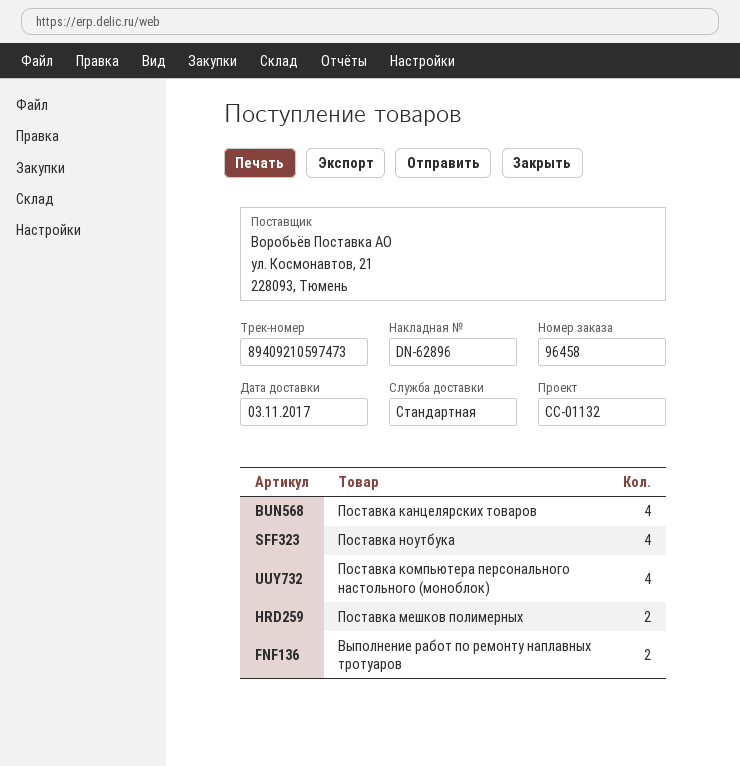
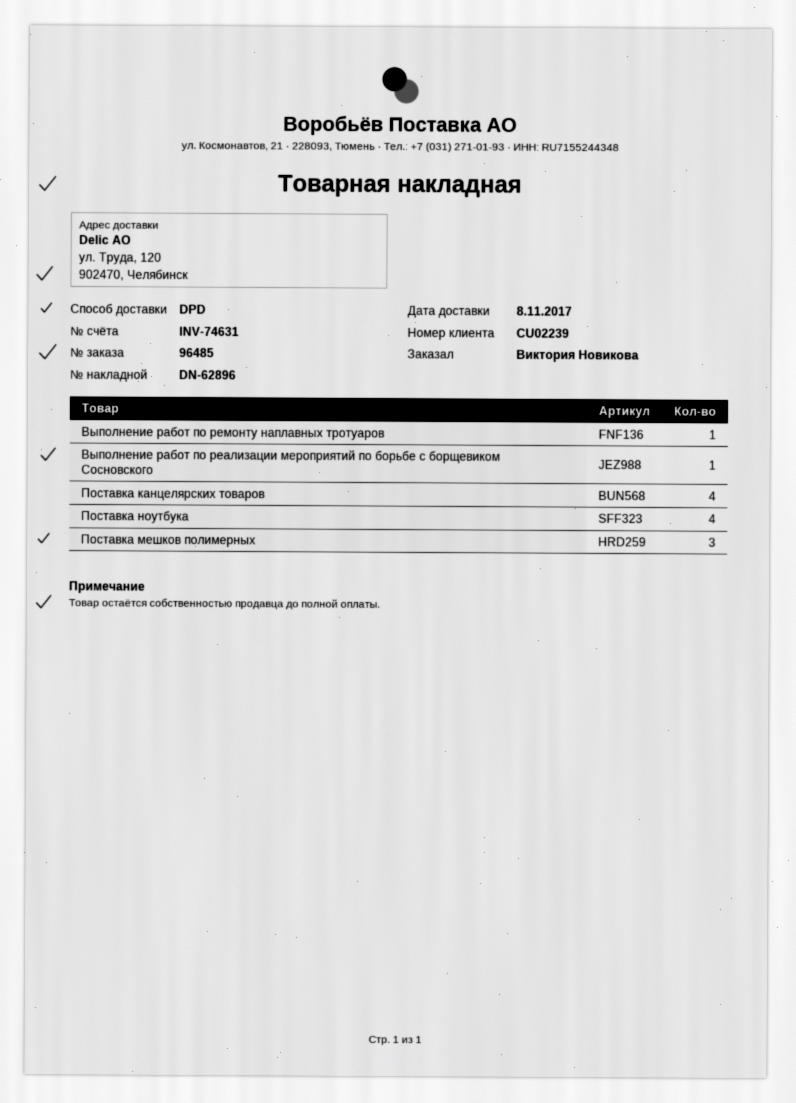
order number: 96458 -> 96485
delivery date: 2017-11-03 -> 2017-11-08
shipping method: standard -> DPD
Поставка компьютера персонального настольного (моноблок): 4 -> none
Поставка мешков полимерных: 2 -> 3
Выполнение работ по ремонту наплавных тротуаров: 2 -> 1
Выполнение работ по реализации мероприятий по борьбе с борщевиком Сосновского: none -> 1

